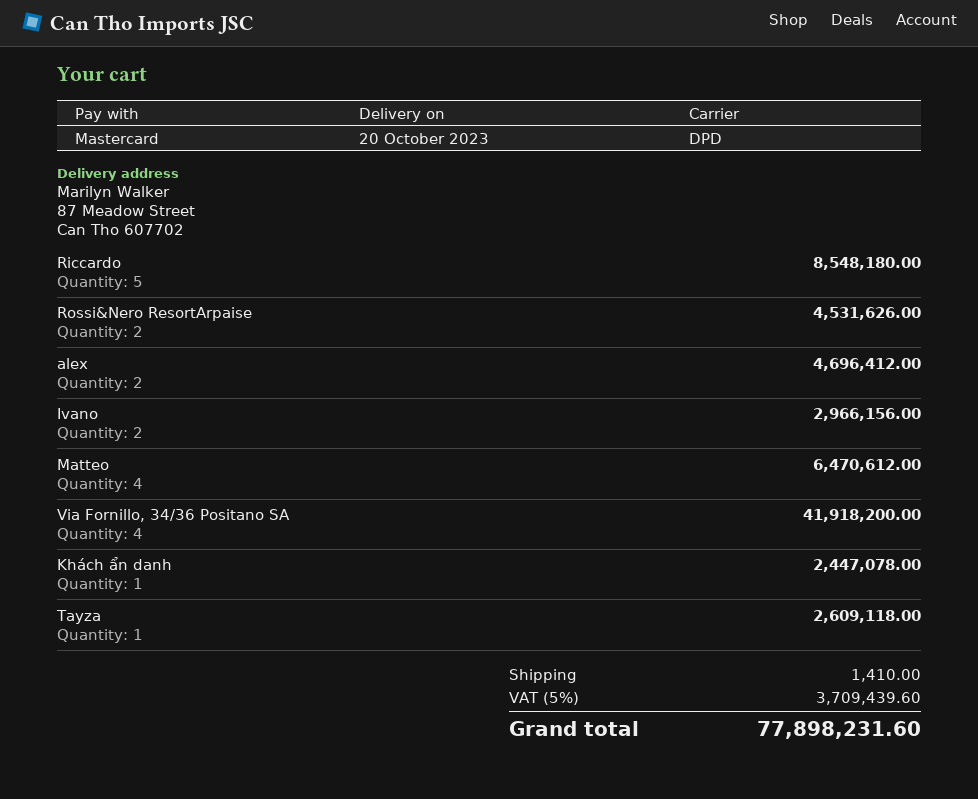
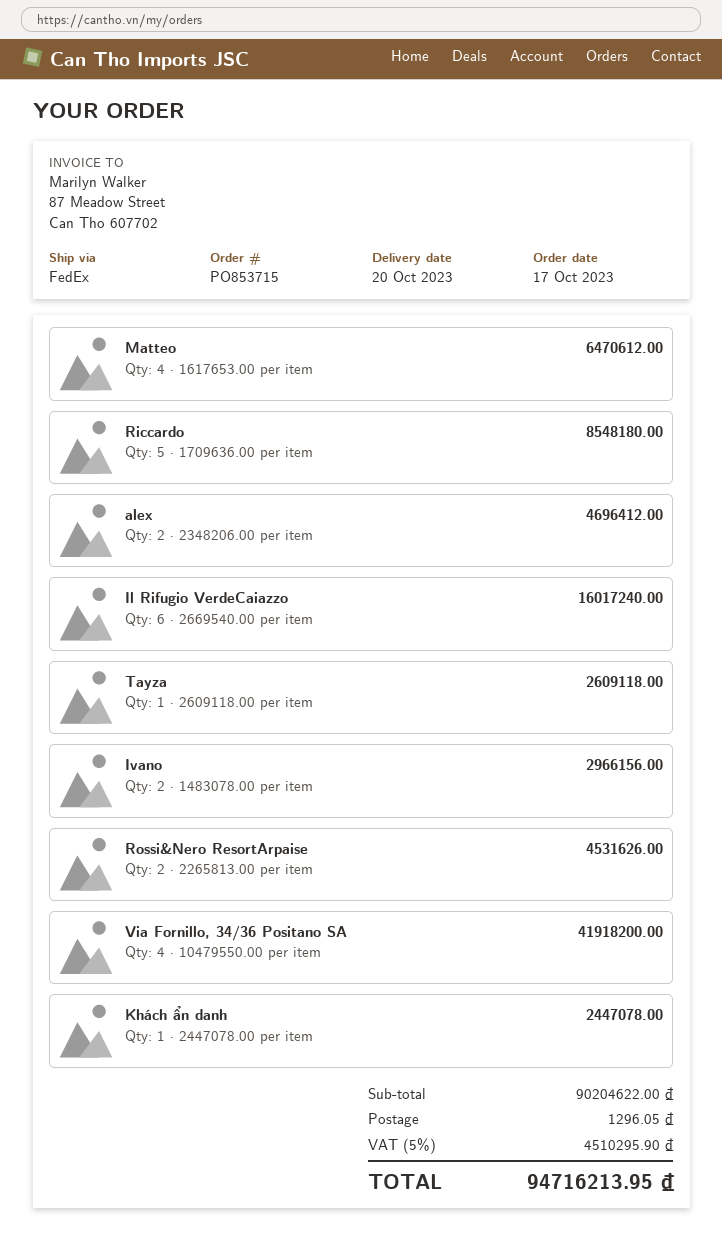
shipping method: DPD -> FedEx
Il Rifugio VerdeCaiazzo: none -> 6 for 16017240.00
shipping: 1410.00 -> 1296.05
tax: 5% = 3709439.60 -> 5% = 4510295.90
total: 77898231.60 -> 94716213.95

